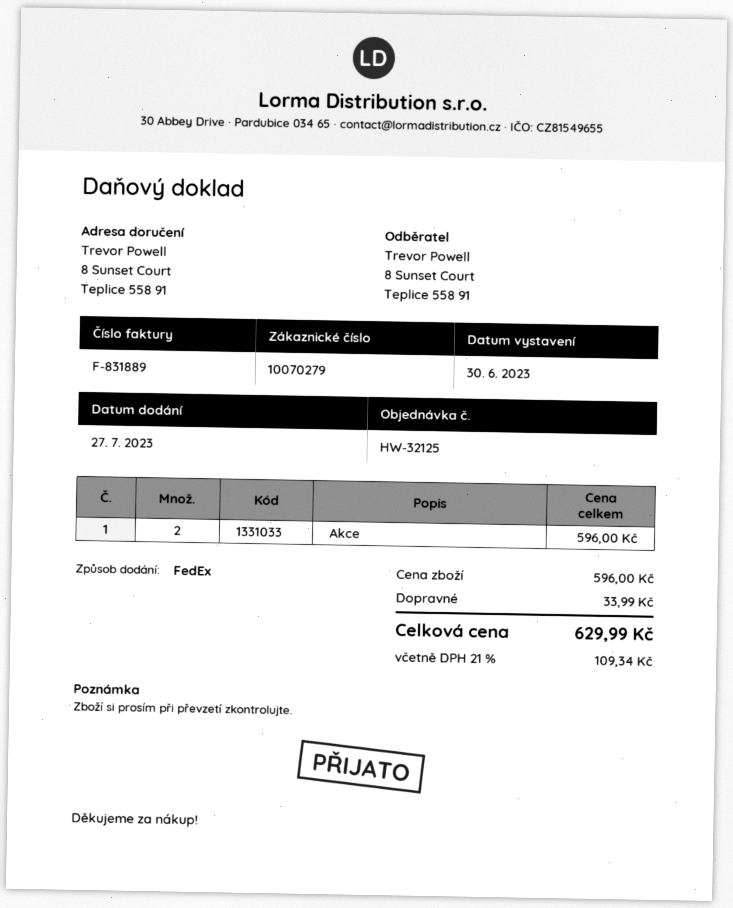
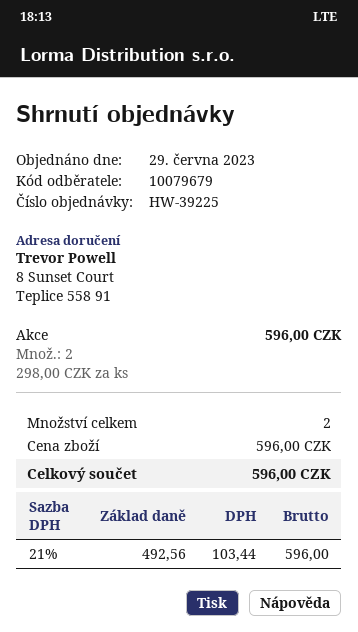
order number: HW-32125 -> HW-39225
customer number: 10070279 -> 10079679
shipping: 33.99 -> none
tax: 21% = 109.34 -> 21% = 103.44
total: 629.99 -> 596.00

